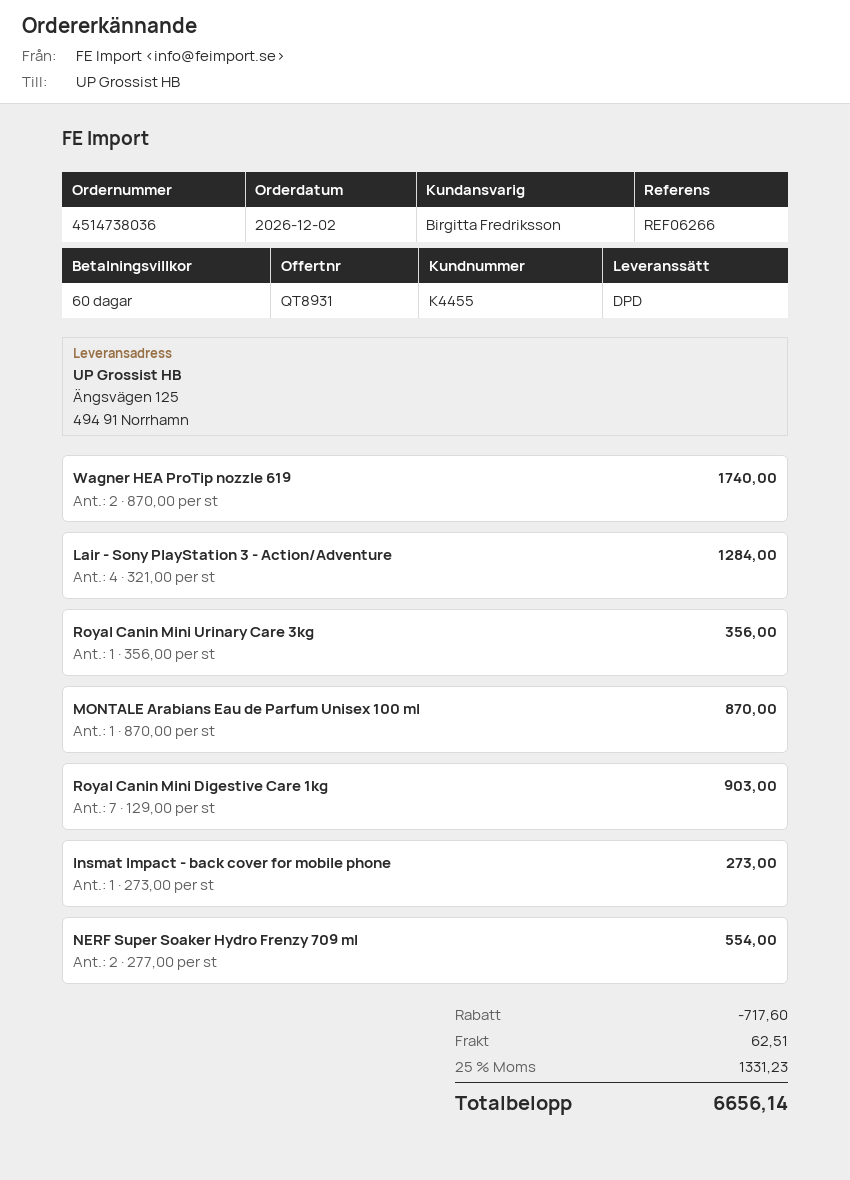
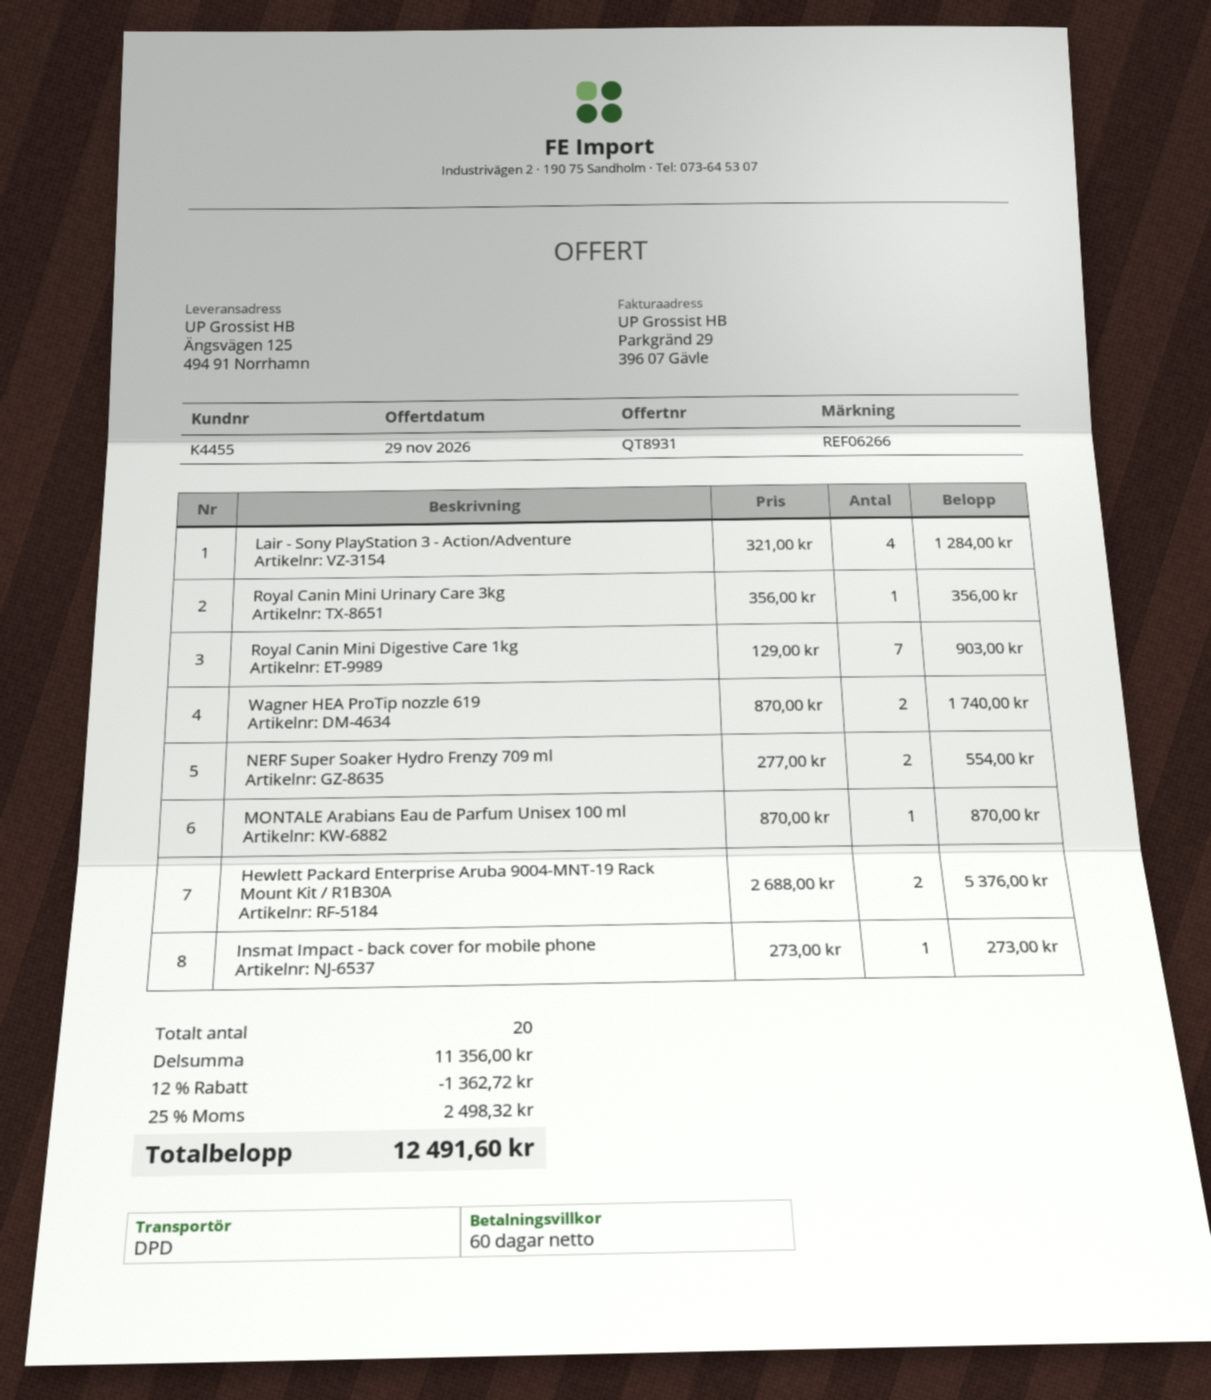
Hewlett Packard Enterprise Aruba 9004-MNT-19 Rack Mount Kit / R1B30A: none -> 2 x 2688.00 = 5376.00
discount: 717.60 -> 1362.72
shipping: 62.51 -> none
tax: 25% = 1331.23 -> 25% = 2498.32
total: 6656.14 -> 12491.60

